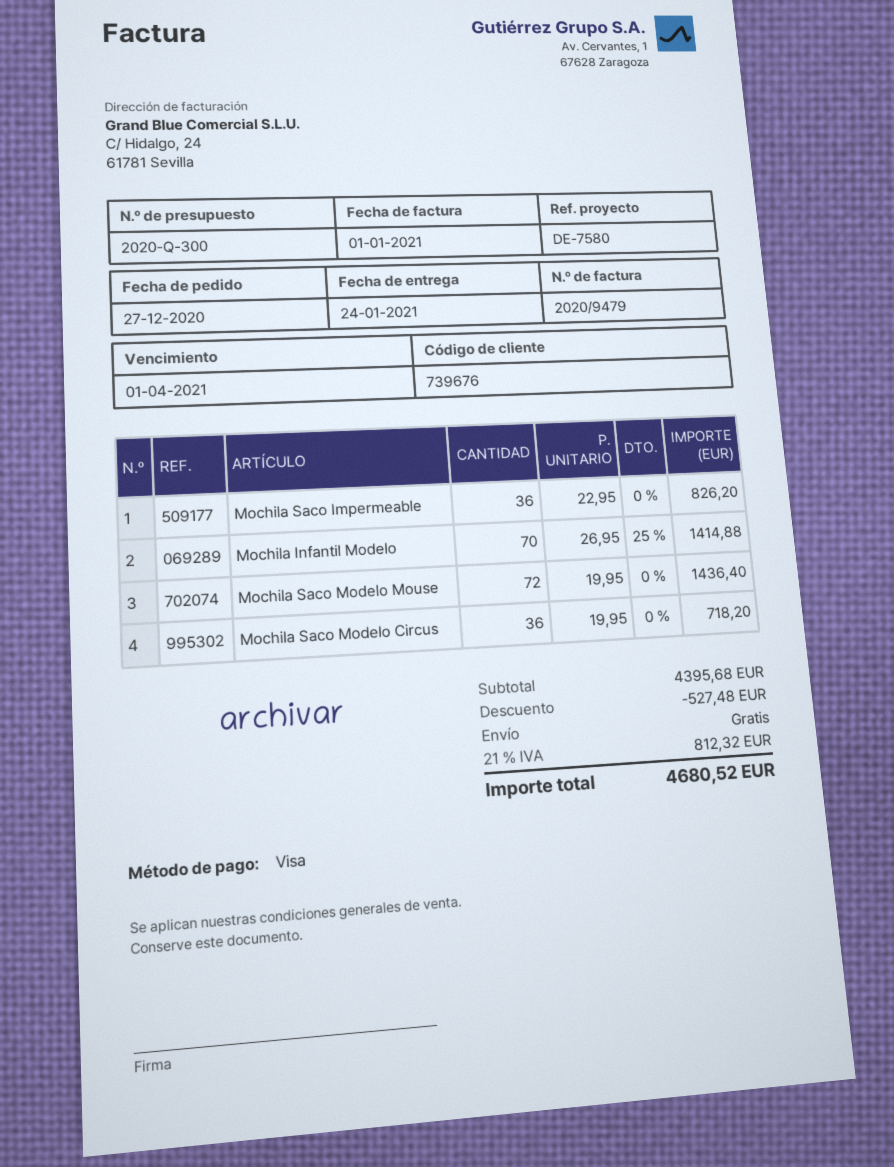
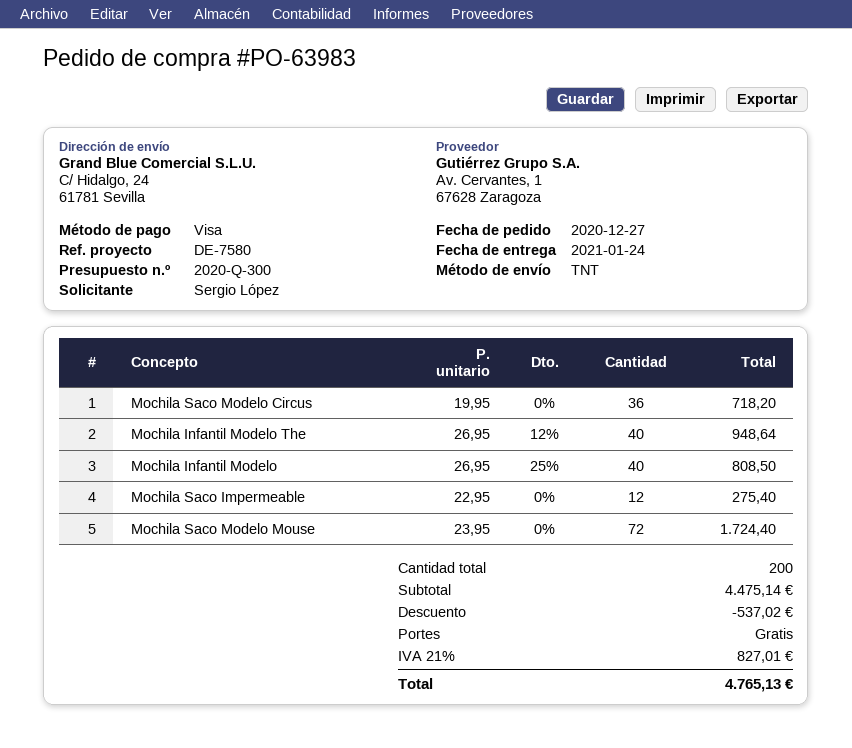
Mochila Saco Impermeable: 36 x 22.95 = 826.20 -> 12 x 22.95 = 275.40
Mochila Infantil Modelo: 70 x 26.95 - 25% = 1414.88 -> 40 x 26.95 - 25% = 808.50
Mochila Saco Modelo Mouse: 72 x 19.95 = 1436.40 -> 72 x 23.95 = 1724.40
Mochila Infantil Modelo The: none -> 40 x 26.95 - 12% = 948.64
subtotal: 4395.68 -> 4475.14
discount: 527.48 -> 537.02
tax: 21% = 812.32 -> 21% = 827.01
total: 4680.52 -> 4765.13

